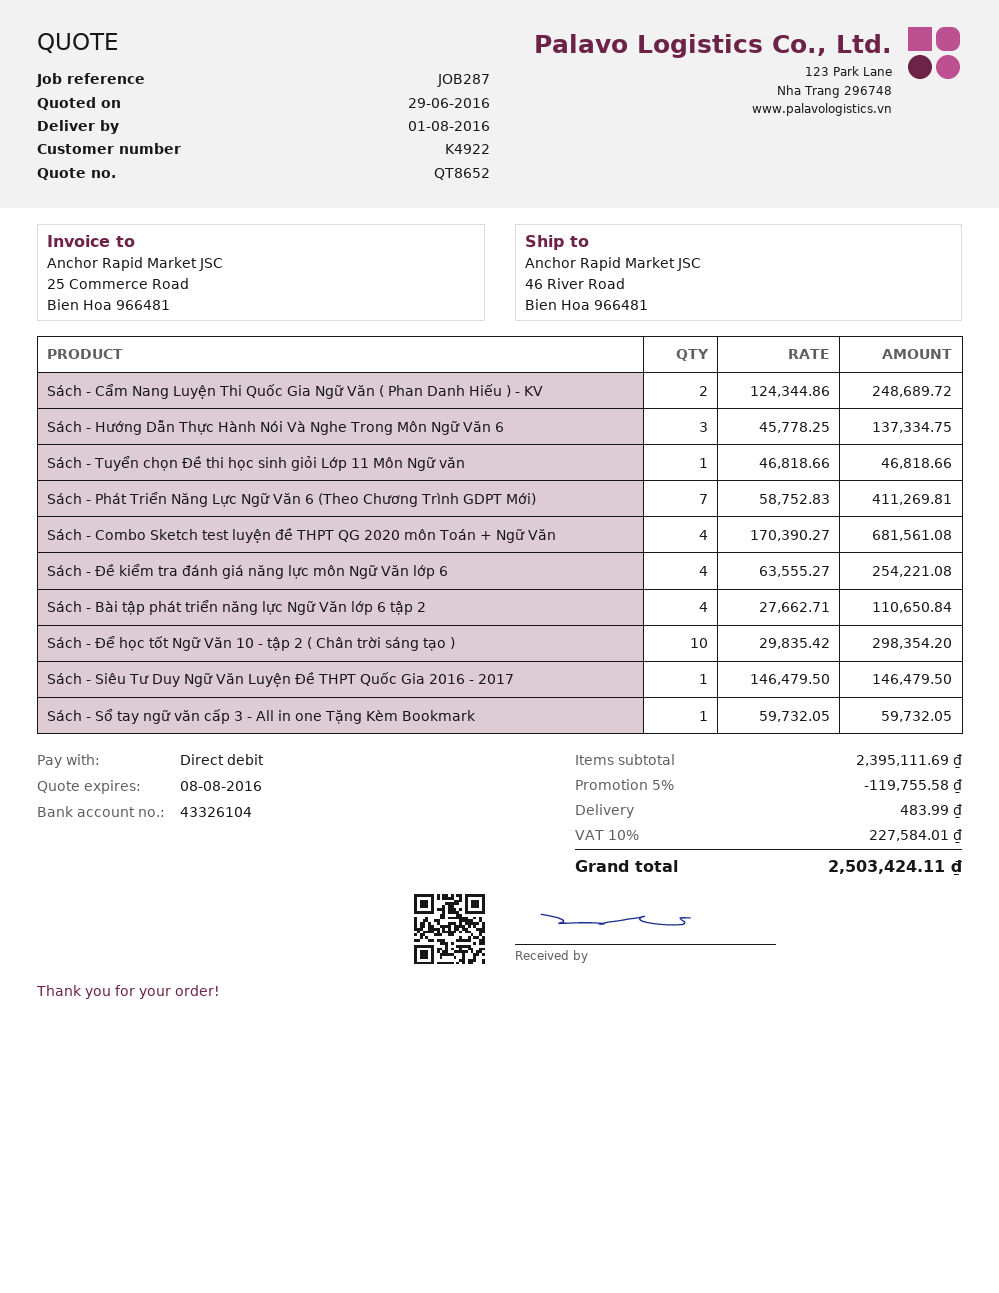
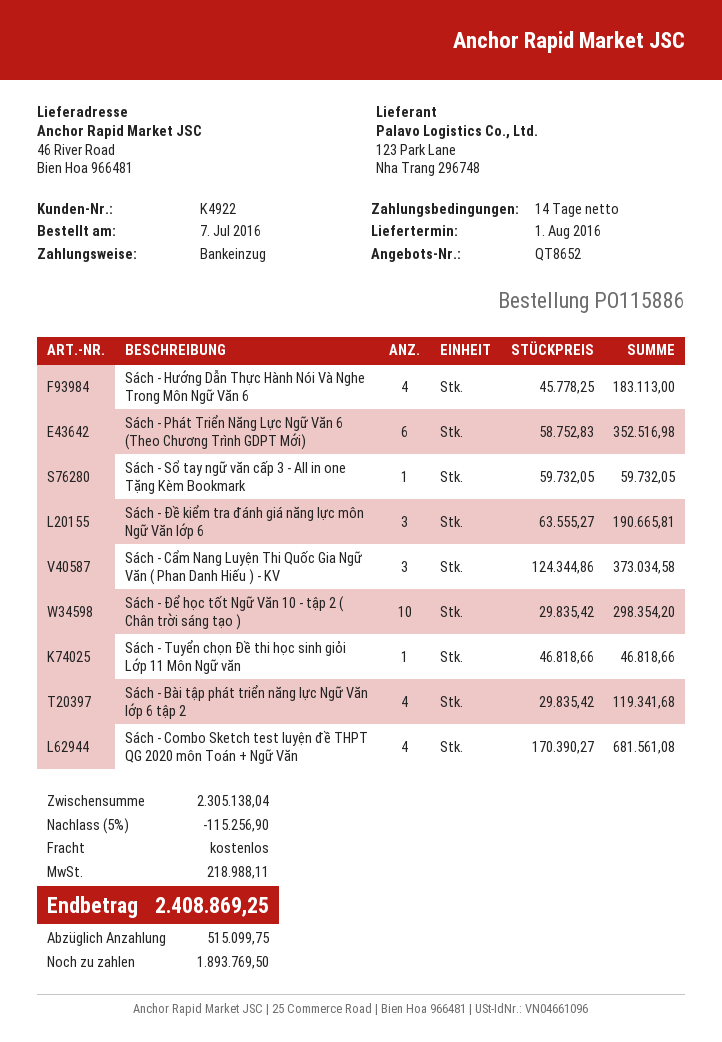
Sách - Cẩm Nang Luyện Thi Quốc Gia Ngữ Văn ( Phan Danh Hiếu ) - KV: 2 x 124344.86 = 248689.72 -> 3 x 124344.86 = 373034.58
Sách - Hướng Dẫn Thực Hành Nói Và Nghe Trong Môn Ngữ Văn 6: 3 x 45778.25 = 137334.75 -> 4 x 45778.25 = 183113.00
Sách - Phát Triển Năng Lực Ngữ Văn 6 (Theo Chương Trình GDPT Mới): 7 x 58752.83 = 411269.81 -> 6 x 58752.83 = 352516.98
Sách - Đề kiểm tra đánh giá năng lực môn Ngữ Văn lớp 6: 4 x 63555.27 = 254221.08 -> 3 x 63555.27 = 190665.81
Sách - Bài tập phát triển năng lực Ngữ Văn lớp 6 tập 2: 4 x 27662.71 = 110650.84 -> 4 x 29835.42 = 119341.68
Sách - Siêu Tư Duy Ngữ Văn Luyện Đề THPT Quốc Gia 2016 - 2017: 1 x 146479.50 = 146479.50 -> none
subtotal: 2395111.69 -> 2305138.04
discount: 5% = 119755.58 -> 5% = 115256.90
shipping: 483.99 -> 0.00
tax: 227584.01 -> 218988.11
total: 2503424.11 -> 2408869.25

